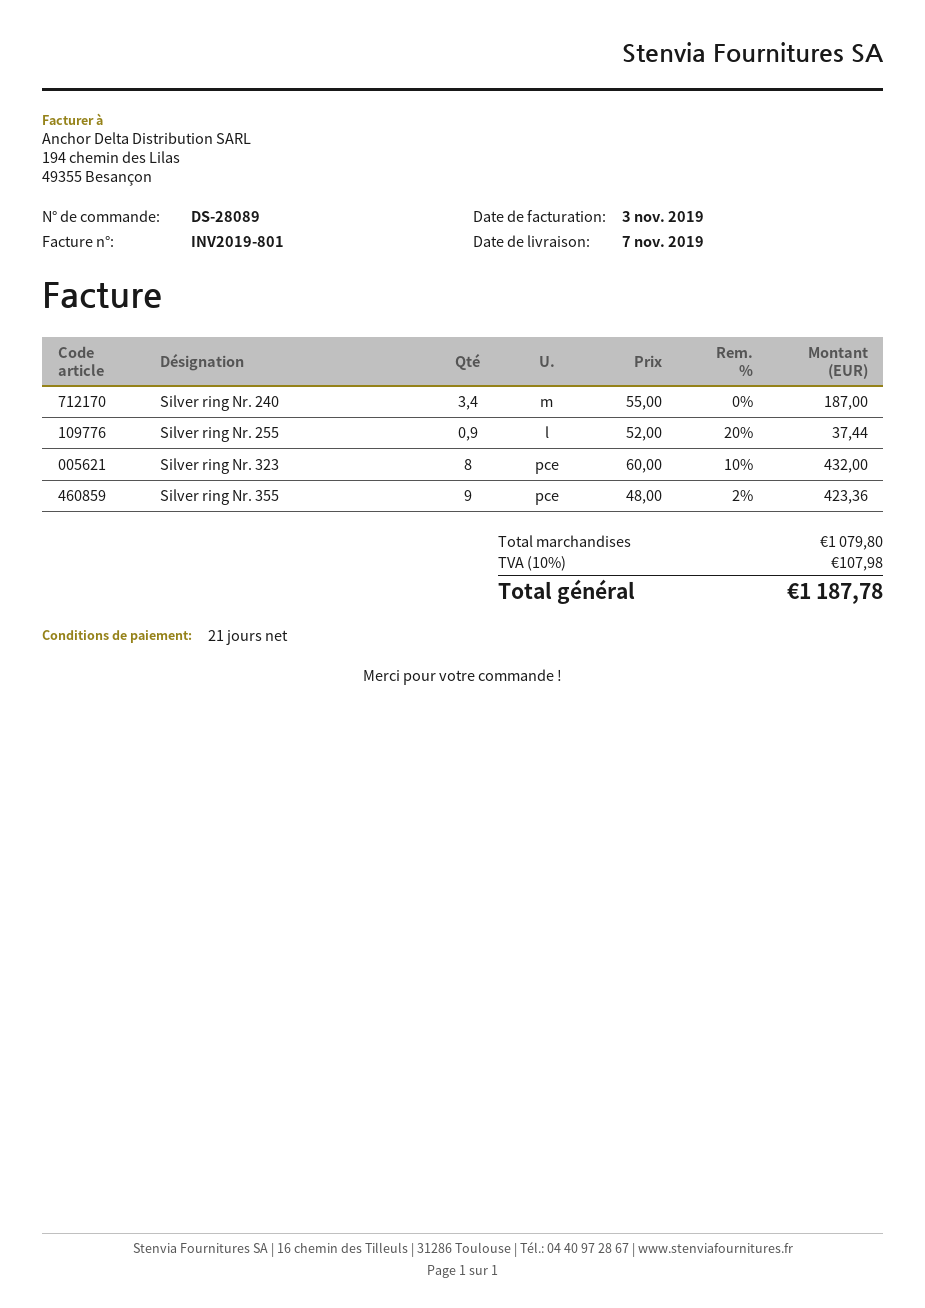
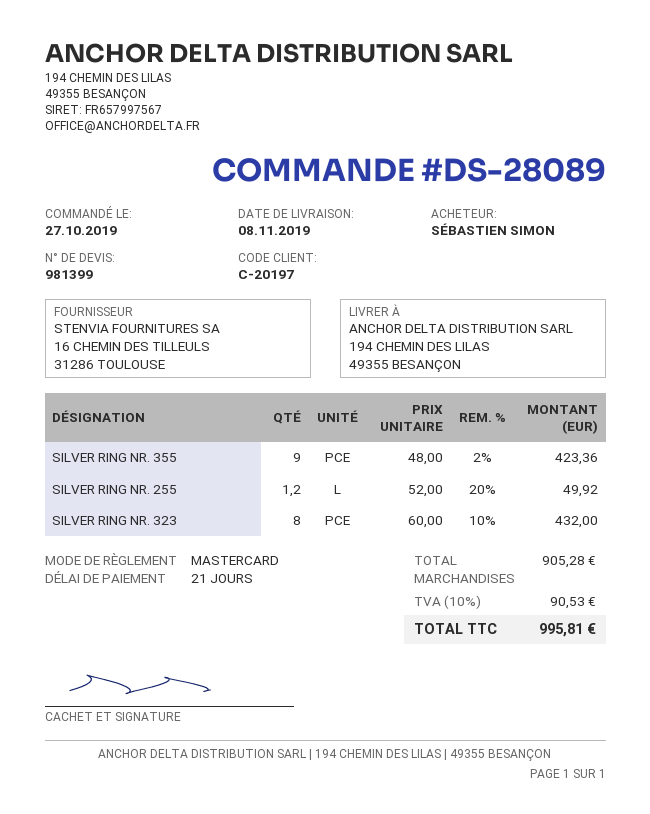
delivery date: 2019-11-07 -> 2019-11-08
Silver ring Nr. 240: 3.4 x 55.00 = 187.00 -> none
Silver ring Nr. 255: 0.9 x 52.00 - 20% = 37.44 -> 1.2 x 52.00 - 20% = 49.92
subtotal: 1079.80 -> 905.28
tax: 10% = 107.98 -> 10% = 90.53
total: 1187.78 -> 995.81

